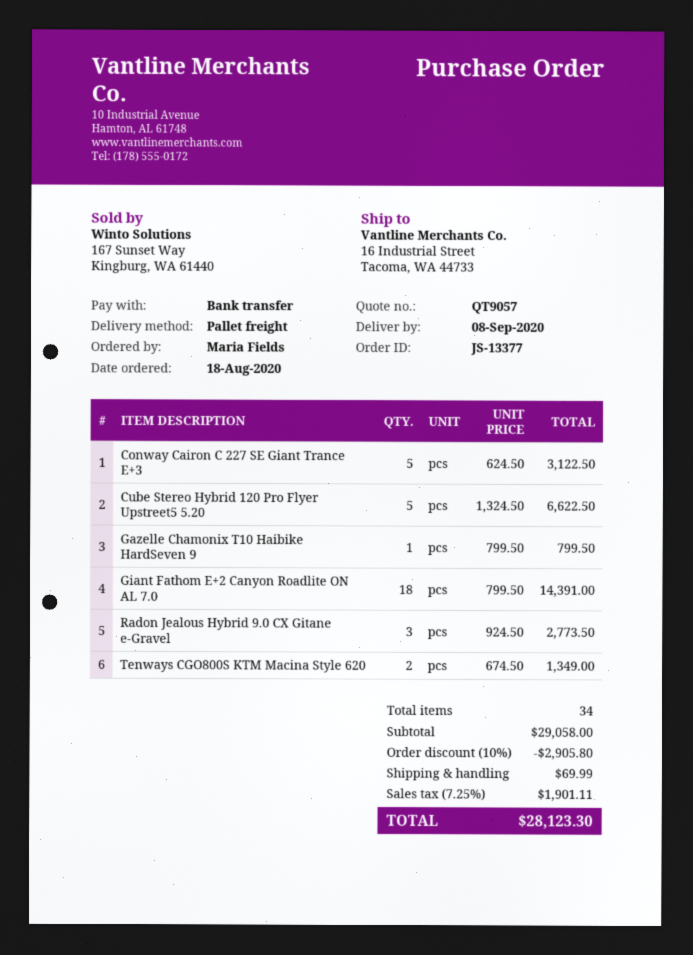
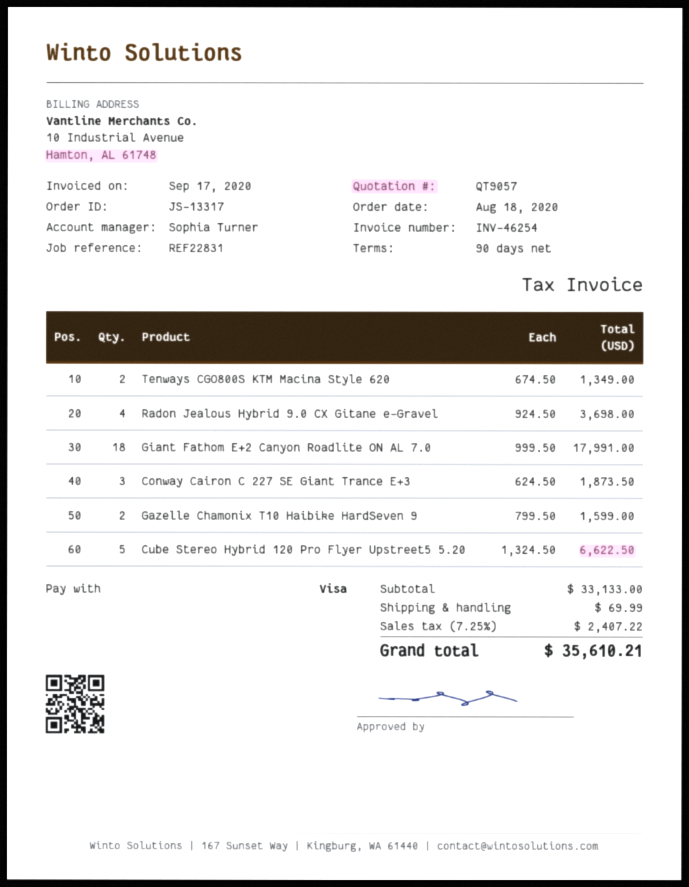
order number: JS-13377 -> JS-13317
payment method: bank transfer -> Visa
Conway Cairon C 227 SE Giant Trance E+3: 5 x 624.50 = 3122.50 -> 3 x 624.50 = 1873.50
Gazelle Chamonix T10 Haibike HardSeven 9: 1 x 799.50 = 799.50 -> 2 x 799.50 = 1599.00
Giant Fathom E+2 Canyon Roadlite ON AL 7.0: 18 x 799.50 = 14391.00 -> 18 x 999.50 = 17991.00
Radon Jealous Hybrid 9.0 CX Gitane e-Gravel: 3 x 924.50 = 2773.50 -> 4 x 924.50 = 3698.00
subtotal: 29058.00 -> 33133.00
discount: 10% = 2905.80 -> none
tax: 7.25% = 1901.11 -> 7.25% = 2407.22
total: 28123.30 -> 35610.21

